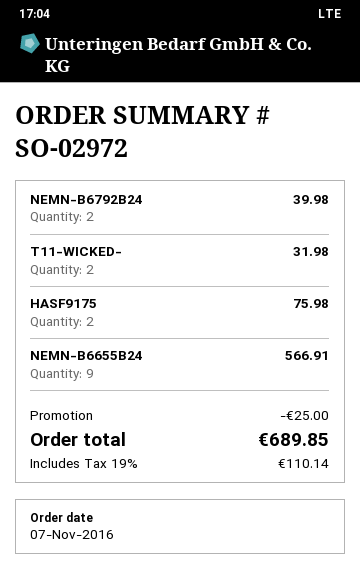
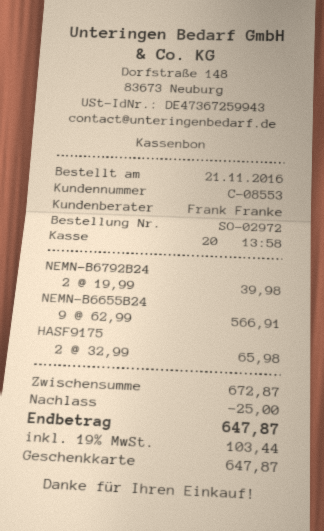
order date: 2016-11-07 -> 2016-11-21
T11-WICKED-: 2 for 31.98 -> none
HASF9175: 2 for 75.98 -> 2 for 65.98
tax: 19% = 110.14 -> 19% = 103.44
total: 689.85 -> 647.87

